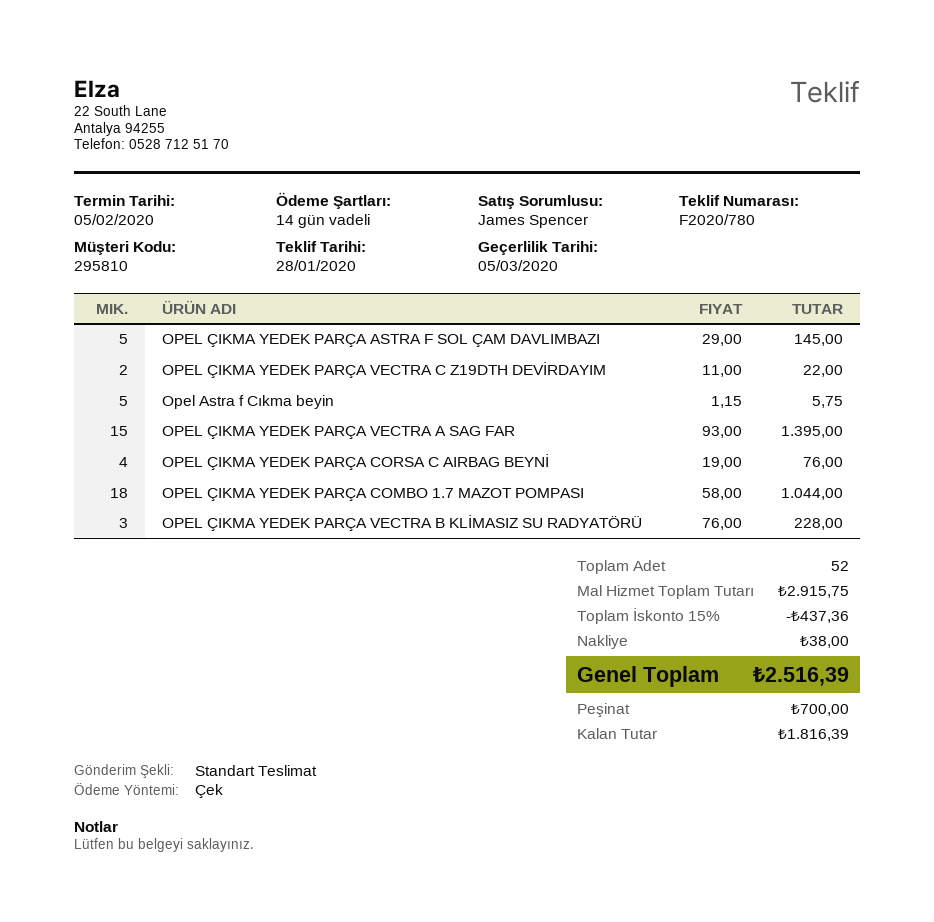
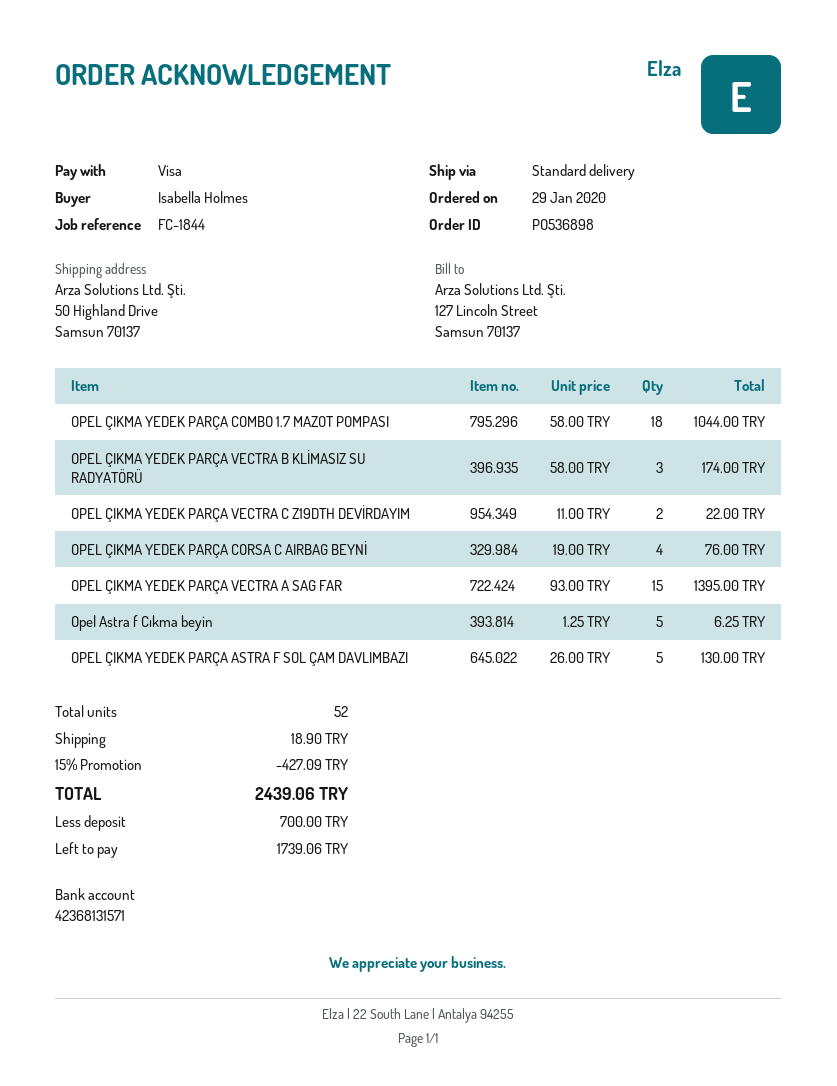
payment method: cheque -> Visa
OPEL ÇIKMA YEDEK PARÇA ASTRA F SOL ÇAM DAVLIMBAZI: 5 x 29.00 = 145.00 -> 5 x 26.00 = 130.00
Opel Astra f Cıkma beyin: 5 x 1.15 = 5.75 -> 5 x 1.25 = 6.25
OPEL ÇIKMA YEDEK PARÇA VECTRA B KLİMASIZ SU RADYATÖRÜ: 3 x 76.00 = 228.00 -> 3 x 58.00 = 174.00
discount: 15% = 437.36 -> 15% = 427.09
shipping: 38.00 -> 18.90
total: 2516.39 -> 2439.06
balance: 1816.39 -> 1739.06

